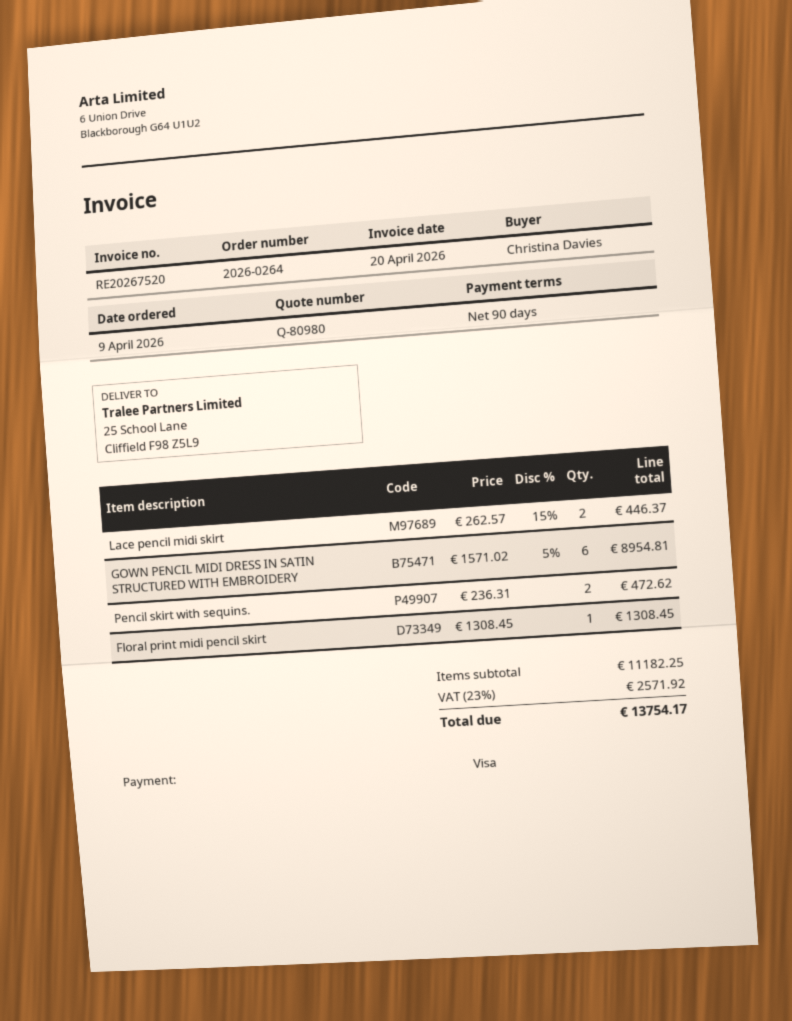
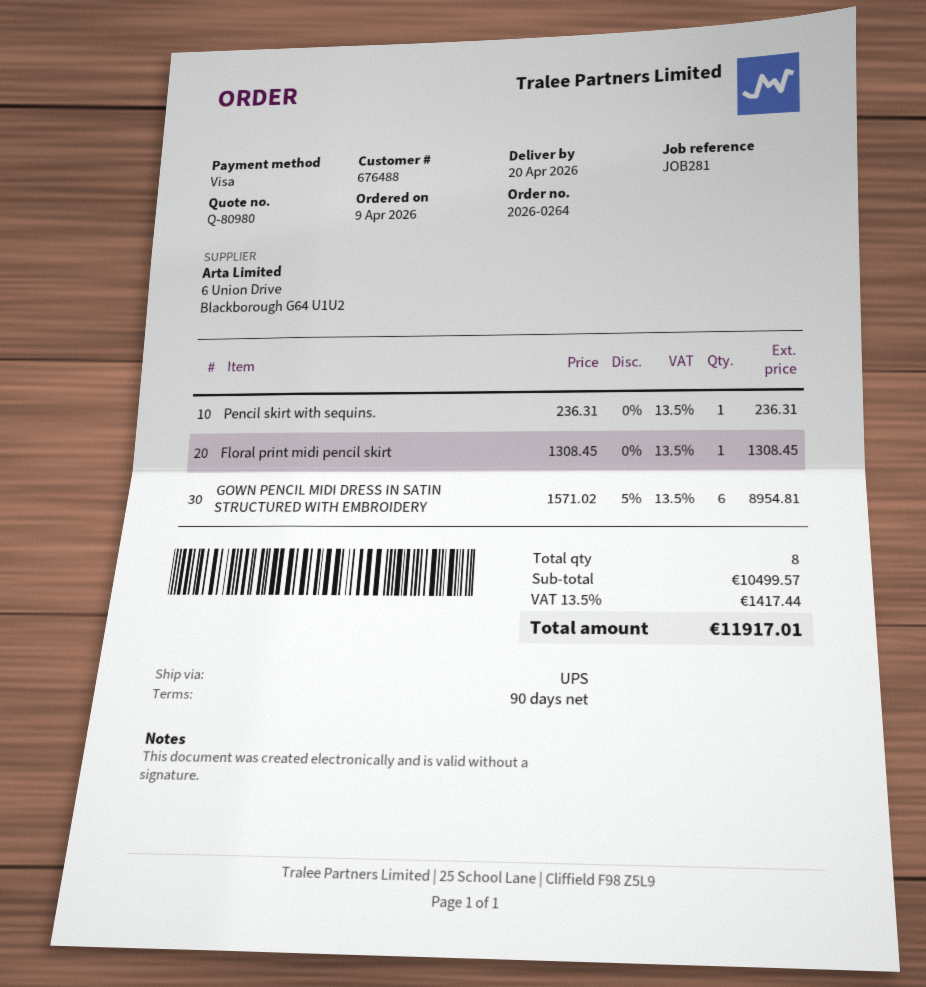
Lace pencil midi skirt: 2 x 262.57 - 15% = 446.37 -> none
Pencil skirt with sequins.: 2 x 236.31 = 472.62 -> 1 x 236.31 = 236.31
subtotal: 11182.25 -> 10499.57
tax: 23% = 2571.92 -> 13.5% = 1417.44
total: 13754.17 -> 11917.01

